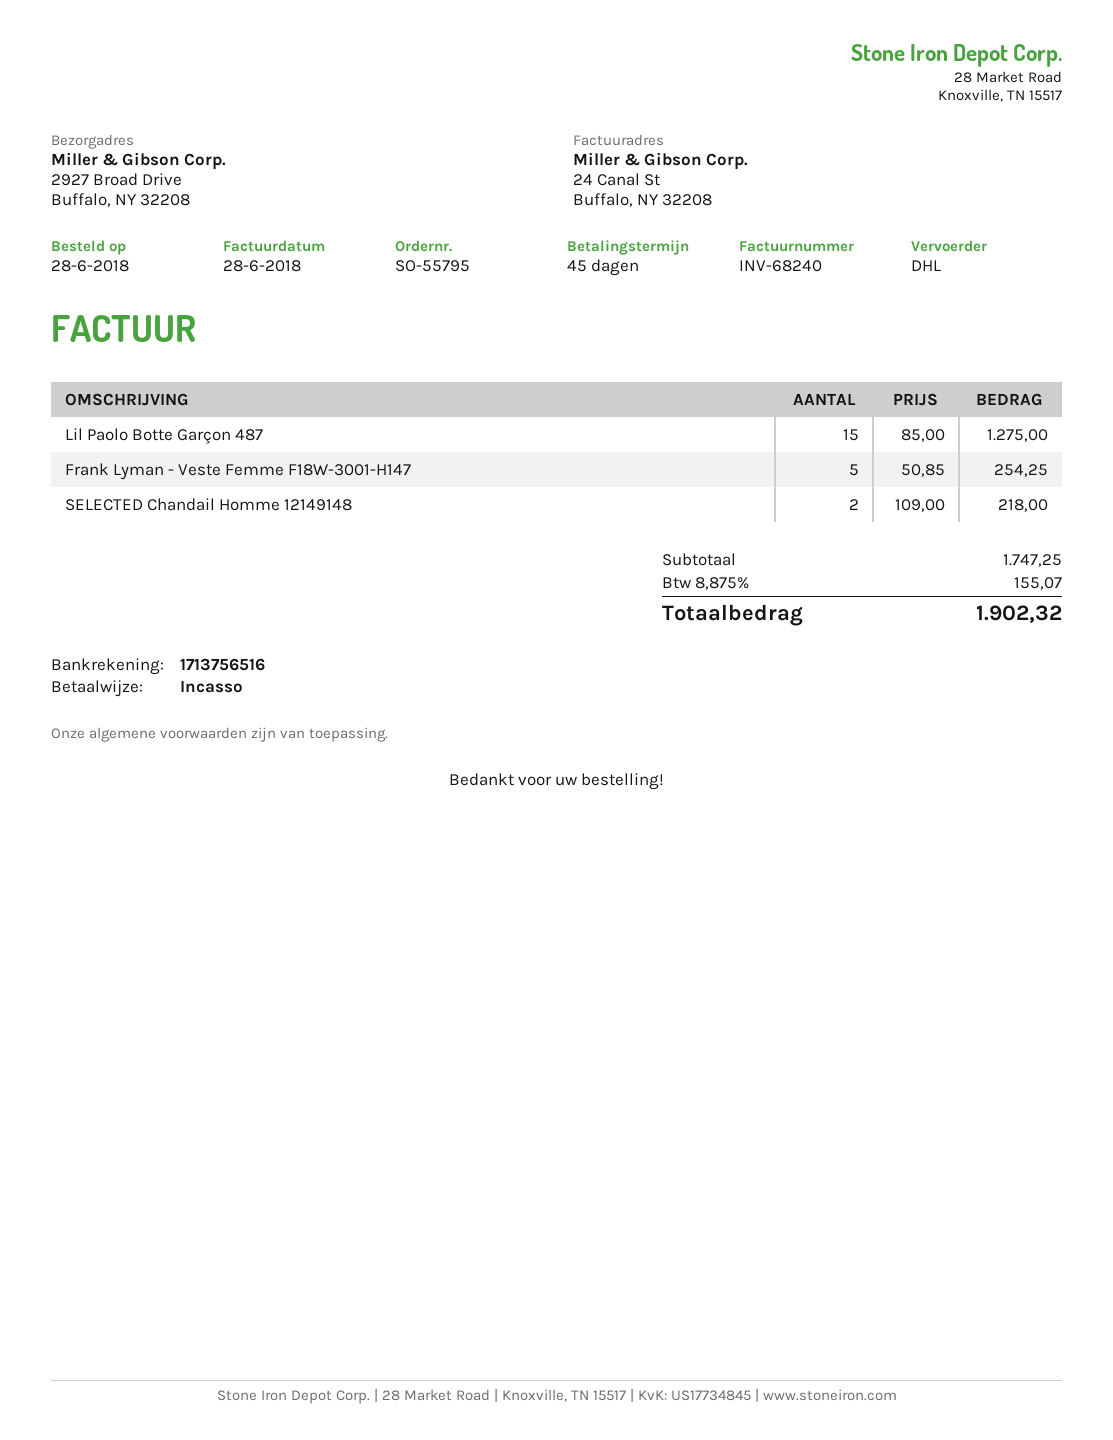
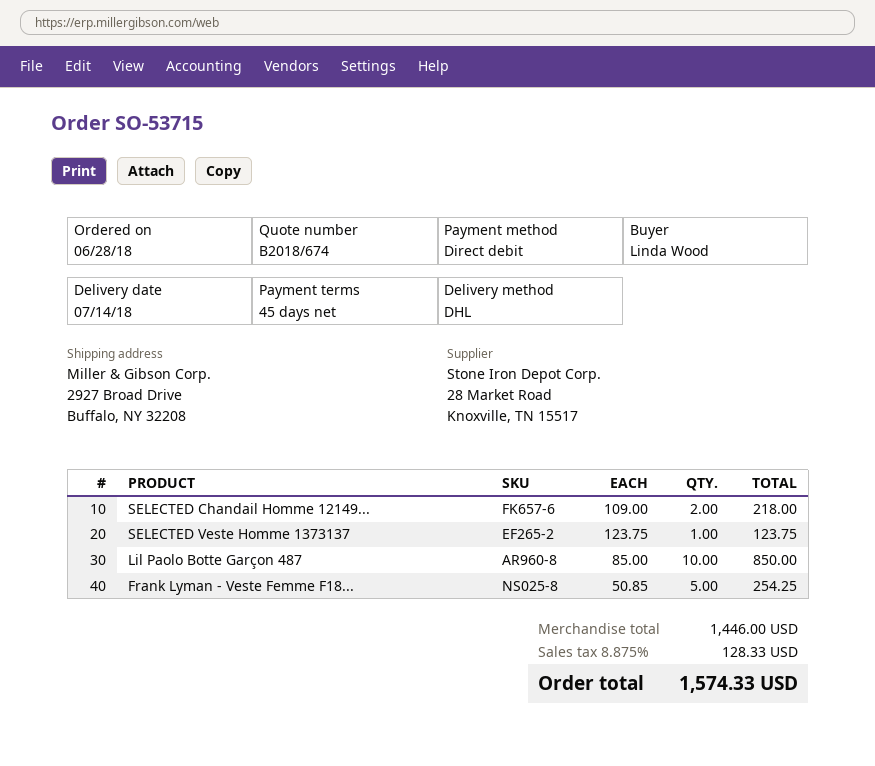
order number: SO-55795 -> SO-53715
Lil Paolo Botte Garçon 487: 15 x 85.00 = 1275.00 -> 10 x 85.00 = 850.00
SELECTED Veste Homme 1373137: none -> 1 x 123.75 = 123.75
subtotal: 1747.25 -> 1446.00
tax: 8.875% = 155.07 -> 8.875% = 128.33
total: 1902.32 -> 1574.33

